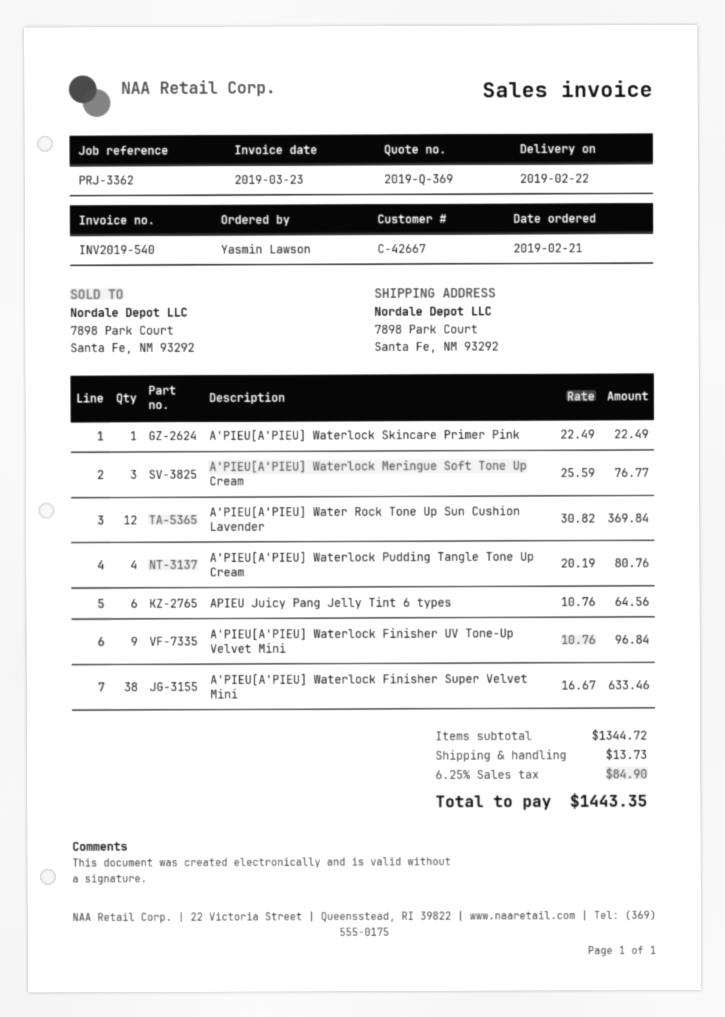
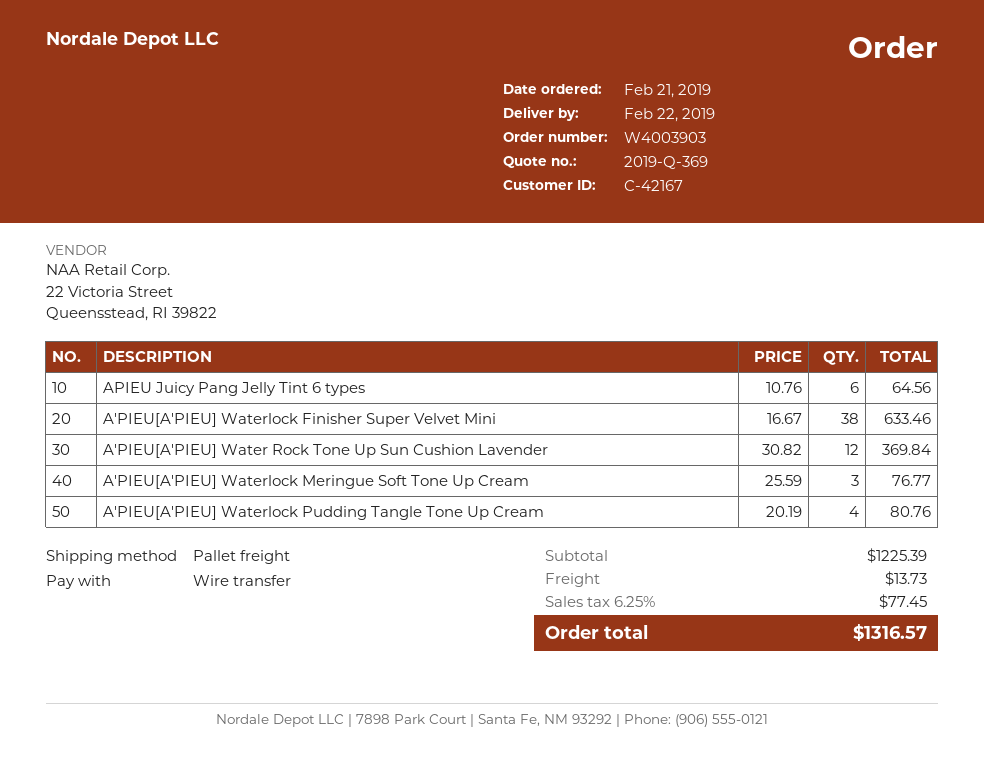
customer number: C-42667 -> C-42167
A'PIEU[A'PIEU] Waterlock Skincare Primer Pink: 1 x 22.49 = 22.49 -> none
A'PIEU[A'PIEU] Waterlock Finisher UV Tone-Up Velvet Mini: 9 x 10.76 = 96.84 -> none
subtotal: 1344.72 -> 1225.39
tax: 6.25% = 84.90 -> 6.25% = 77.45
total: 1443.35 -> 1316.57

